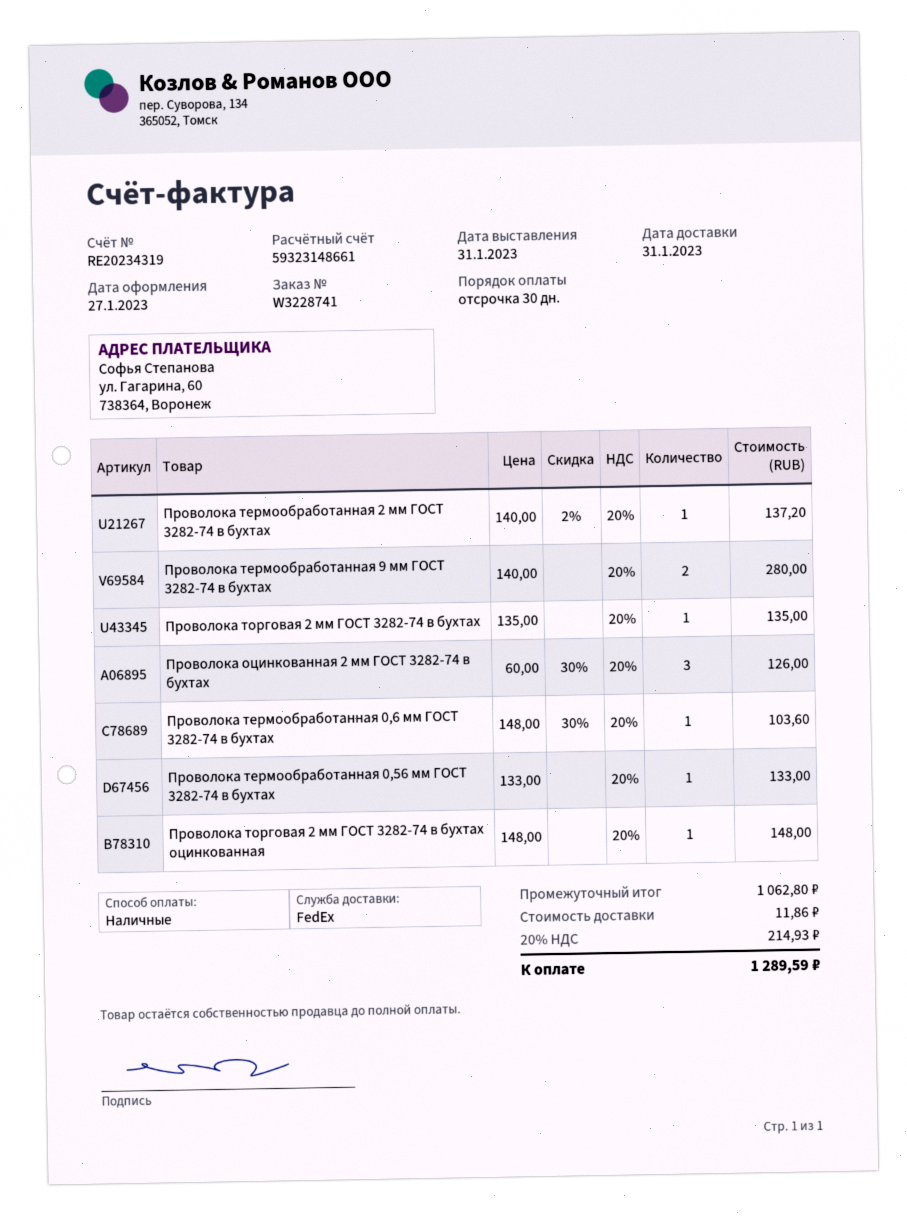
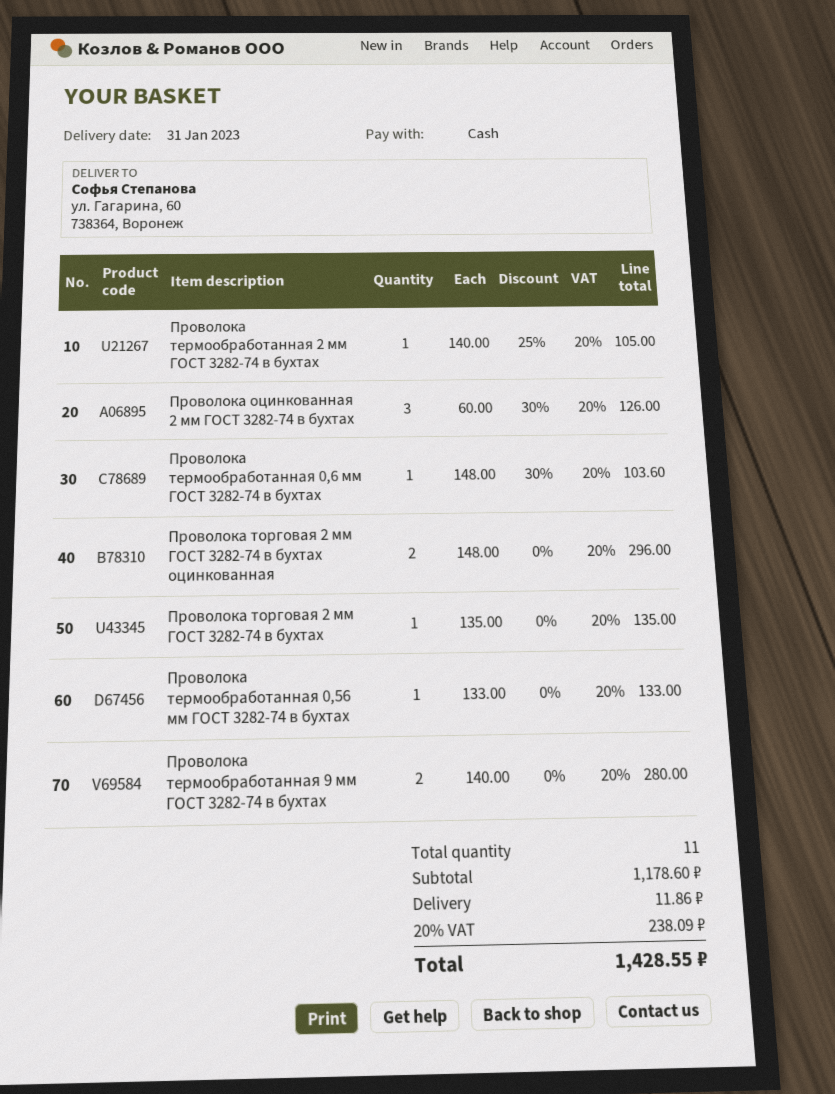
Проволока термообработанная 2 мм ГОСТ 3282-74 в бухтах: 1 x 140.00 - 2% = 137.20 -> 1 x 140.00 - 25% = 105.00
Проволока торговая 2 мм ГОСТ 3282-74 в бухтах оцинкованная: 1 x 148.00 = 148.00 -> 2 x 148.00 = 296.00
subtotal: 1062.80 -> 1178.60
tax: 20% = 214.93 -> 20% = 238.09
total: 1289.59 -> 1428.55

